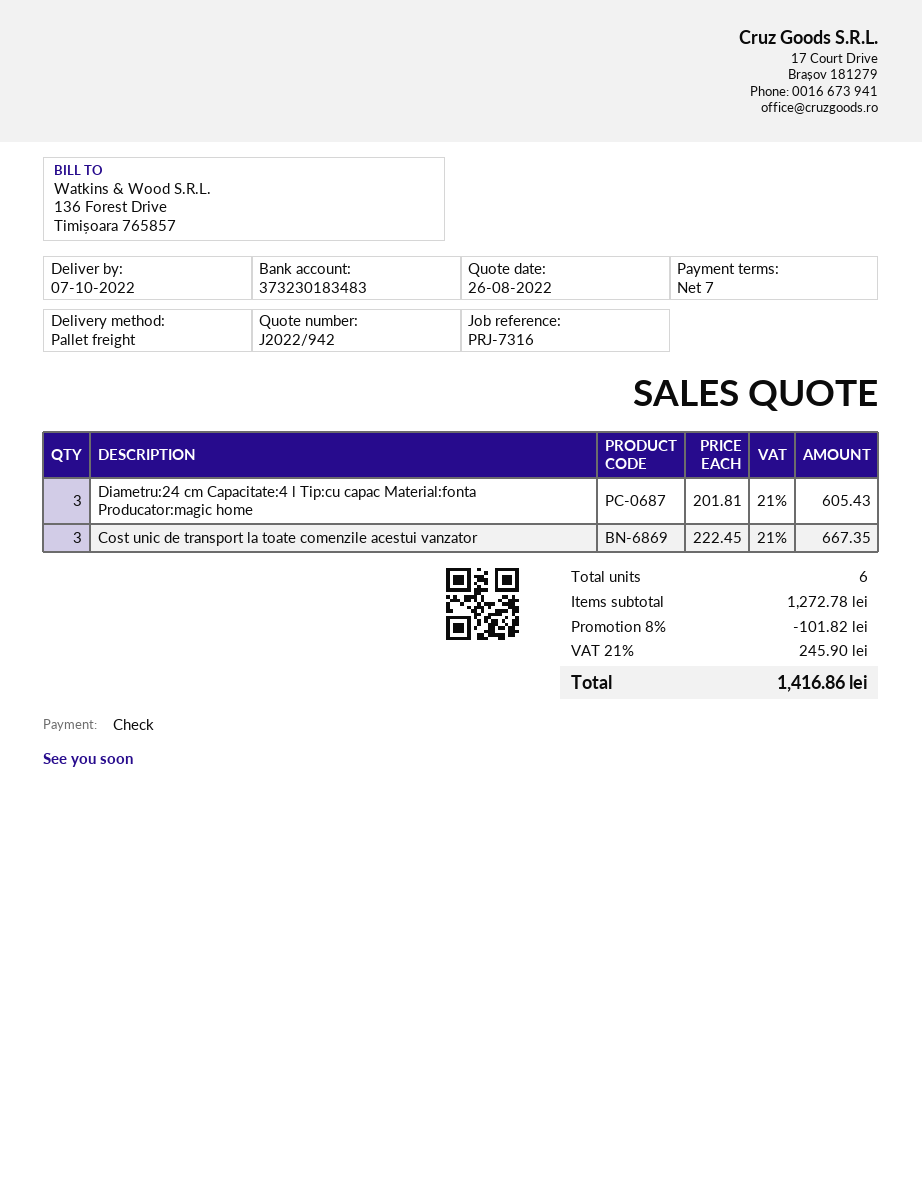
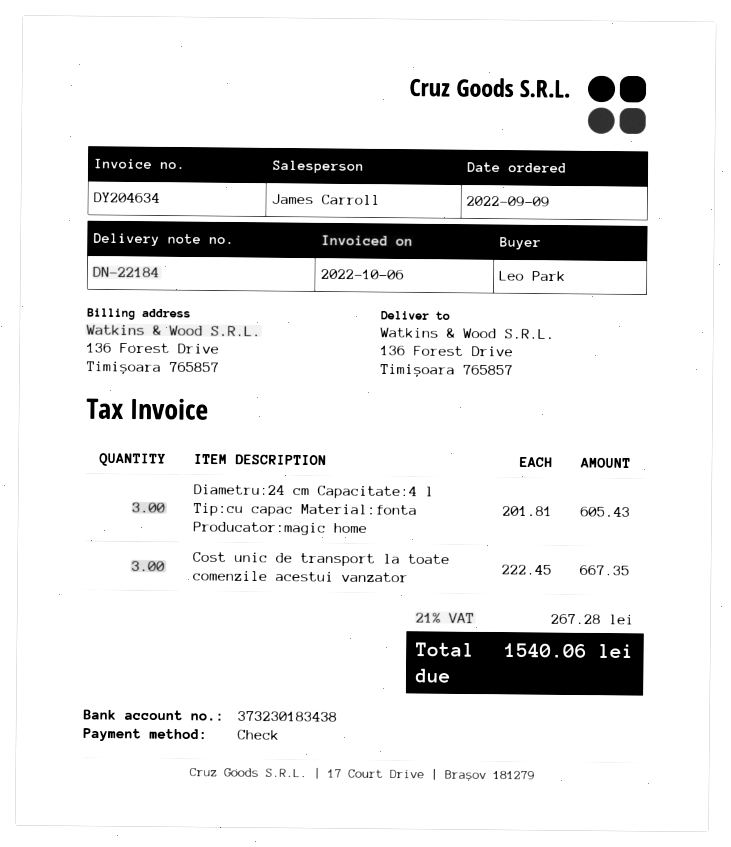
bank account: 373230183483 -> 373230183438
discount: 8% = 101.82 -> none
tax: 21% = 245.90 -> 21% = 267.28
total: 1416.86 -> 1540.06

